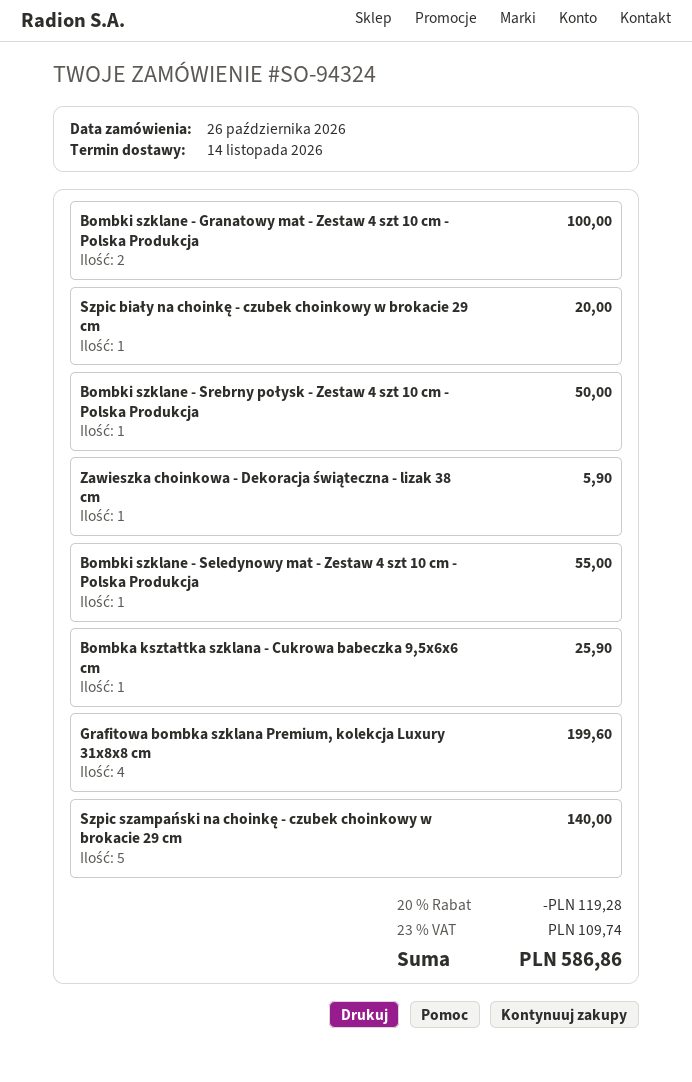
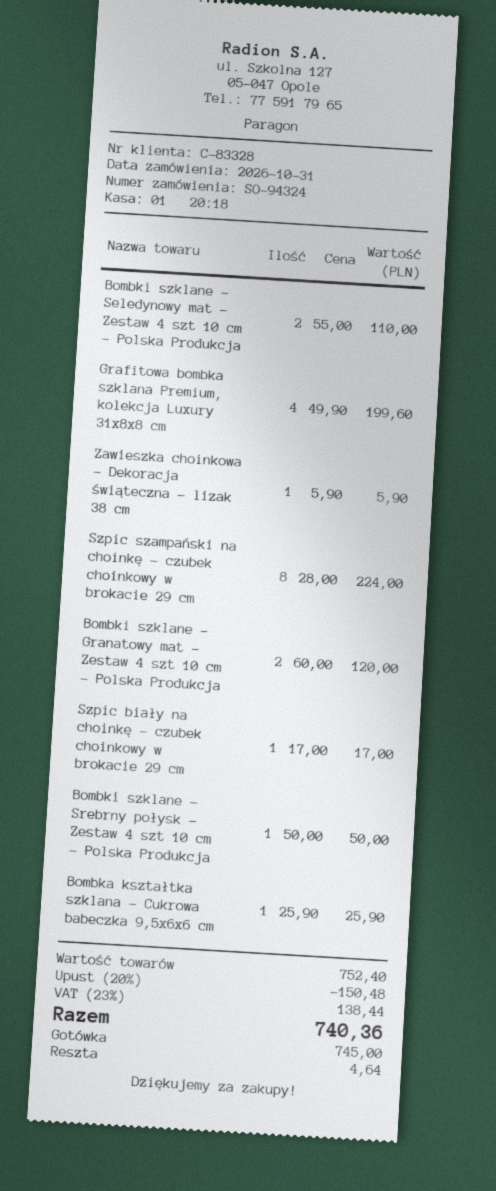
order date: 2026-10-26 -> 2026-10-31
Bombki szklane - Granatowy mat - Zestaw 4 szt 10 cm - Polska Produkcja: 2 for 100.00 -> 2 for 120.00
Szpic biały na choinkę - czubek choinkowy w brokacie 29 cm: 1 for 20.00 -> 1 for 17.00
Bombki szklane - Seledynowy mat - Zestaw 4 szt 10 cm - Polska Produkcja: 1 for 55.00 -> 2 for 110.00
Szpic szampański na choinkę - czubek choinkowy w brokacie 29 cm: 5 for 140.00 -> 8 for 224.00
discount: 20% = 119.28 -> 20% = 150.48
tax: 23% = 109.74 -> 23% = 138.44
total: 586.86 -> 740.36

